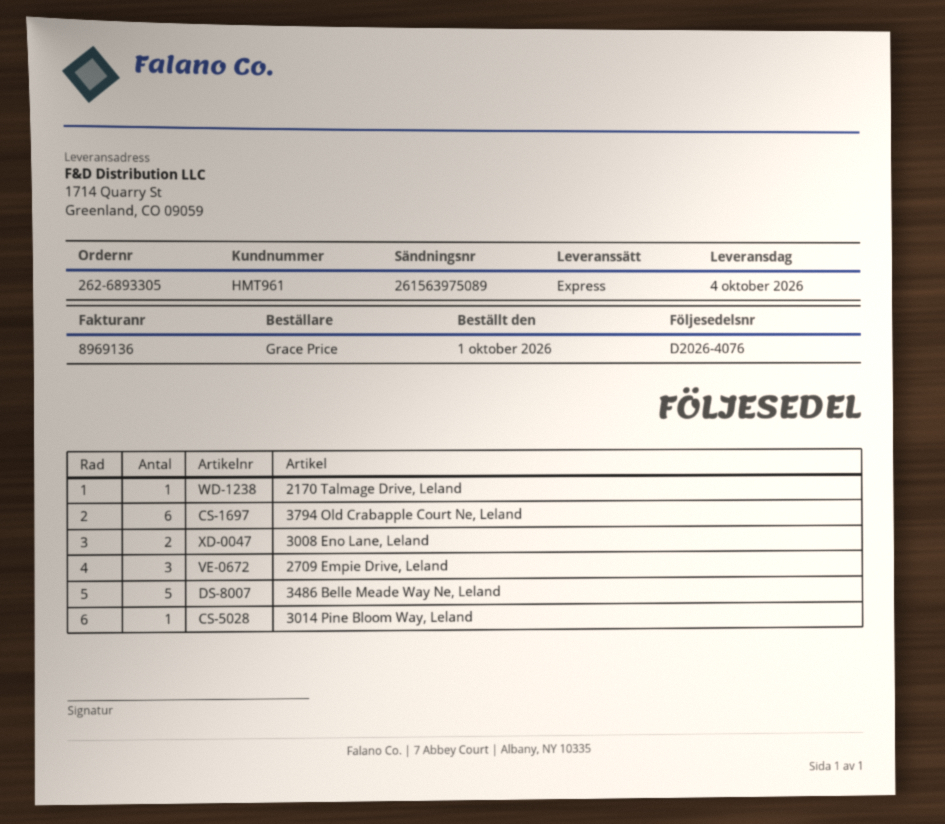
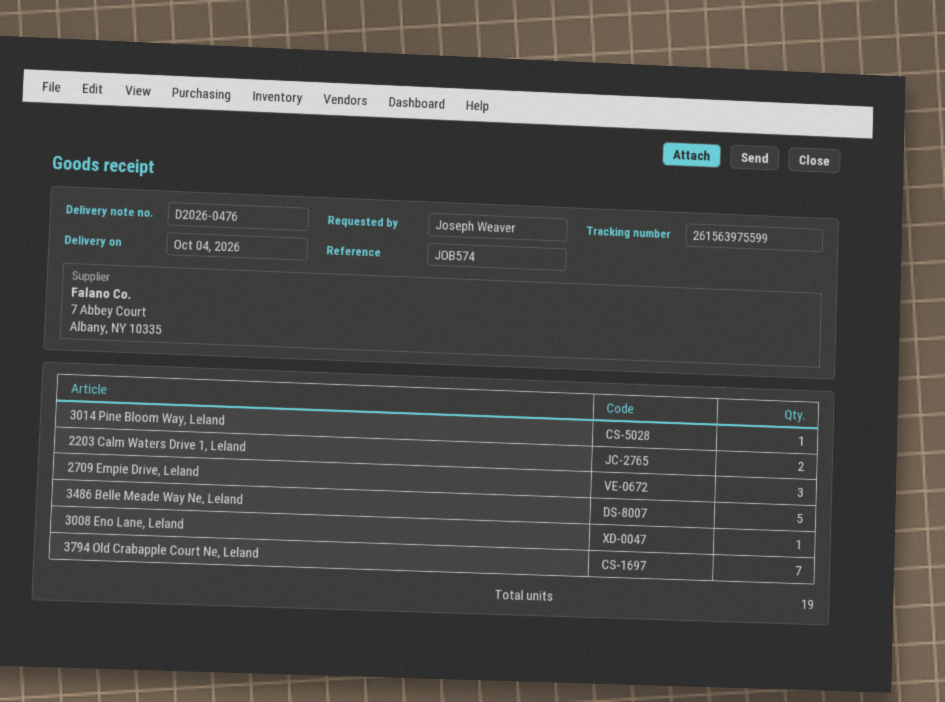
delivery note number: D2026-4076 -> D2026-0476
ordered by: Grace Price -> Joseph Weaver
tracking number: 261563975089 -> 261563975599
2170 Talmage Drive, Leland: 1 -> none
3794 Old Crabapple Court Ne, Leland: 6 -> 7
3008 Eno Lane, Leland: 2 -> 1
2203 Calm Waters Drive 1, Leland: none -> 2

